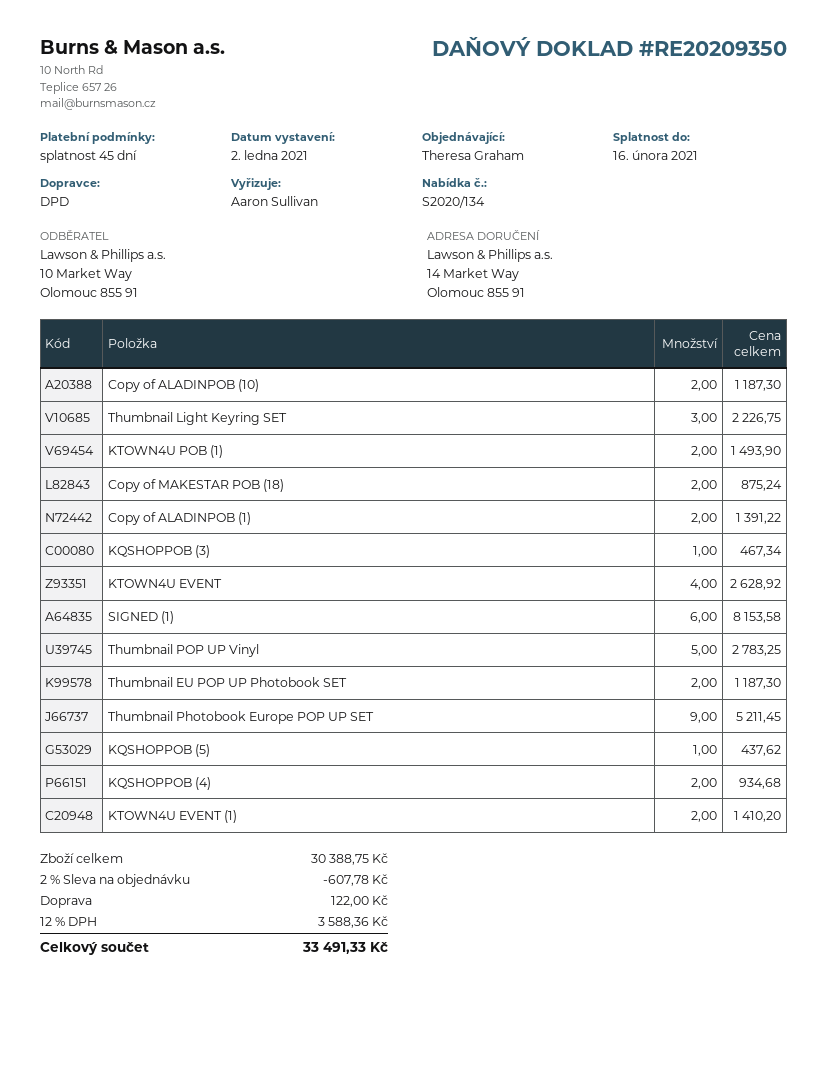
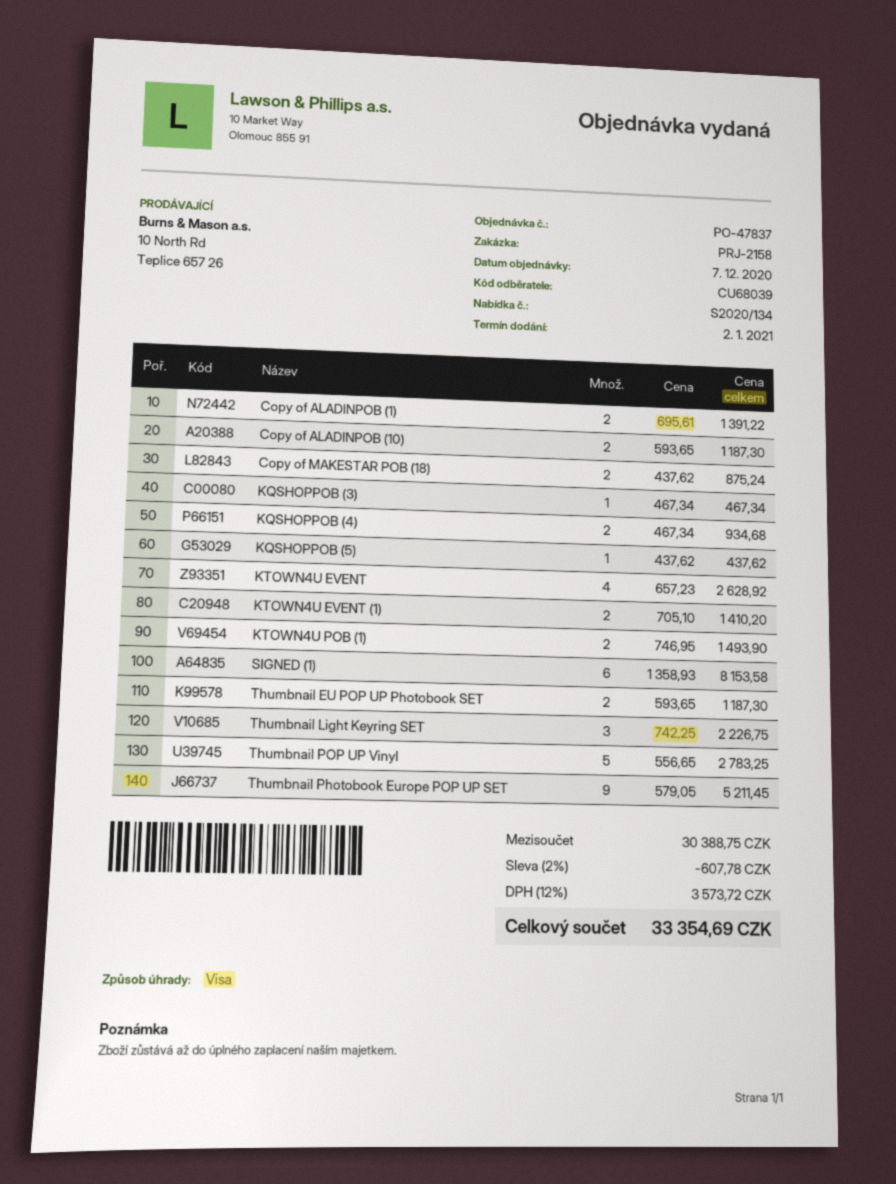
shipping: 122.00 -> none
tax: 12% = 3588.36 -> 12% = 3573.72
total: 33491.33 -> 33354.69

